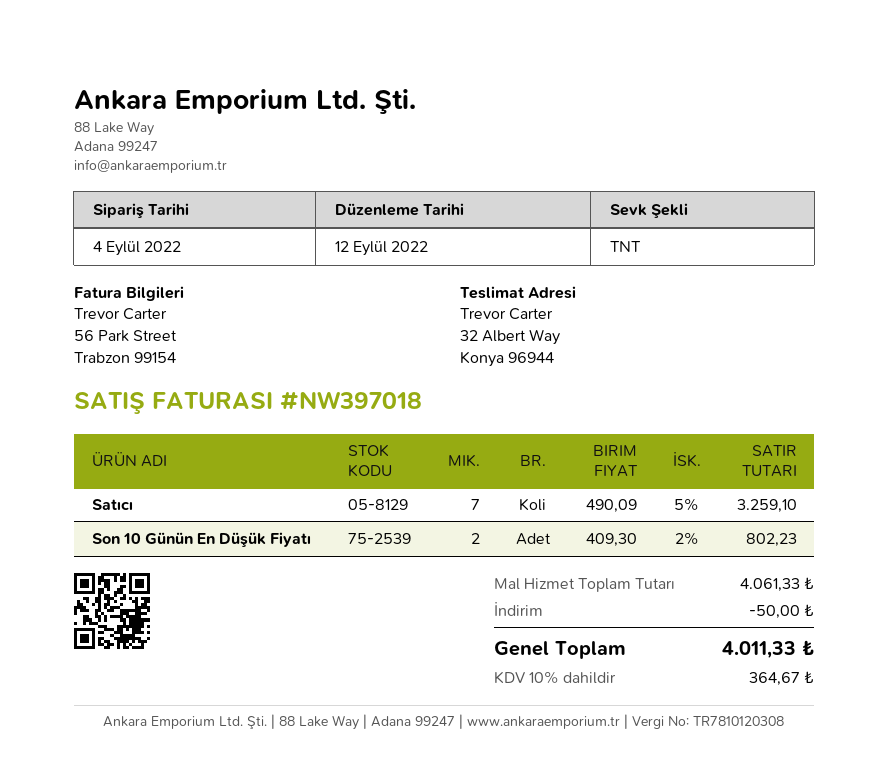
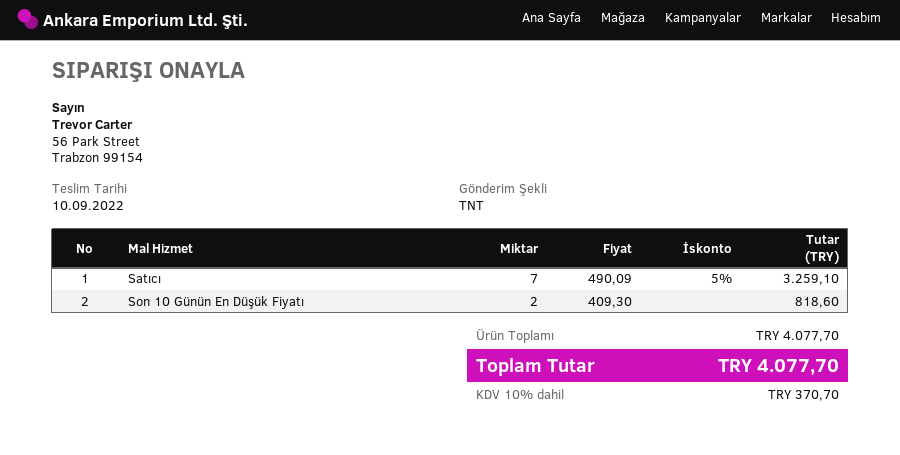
Son 10 Günün En Düşük Fiyatı: 2 x 409.30 - 2% = 802.23 -> 2 x 409.30 = 818.60
subtotal: 4061.33 -> 4077.70
discount: 50.00 -> none
tax: 10% = 364.67 -> 10% = 370.70
total: 4011.33 -> 4077.70

